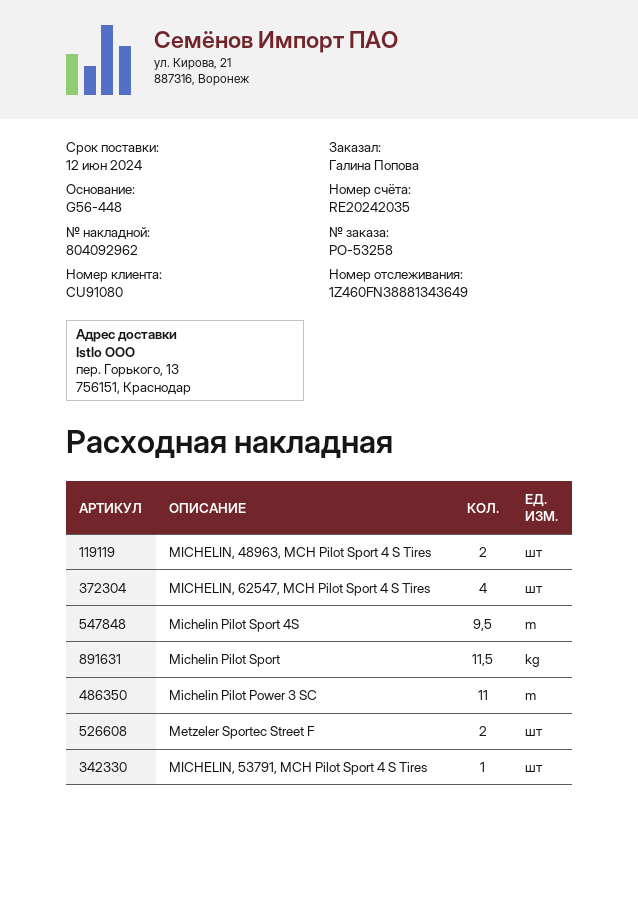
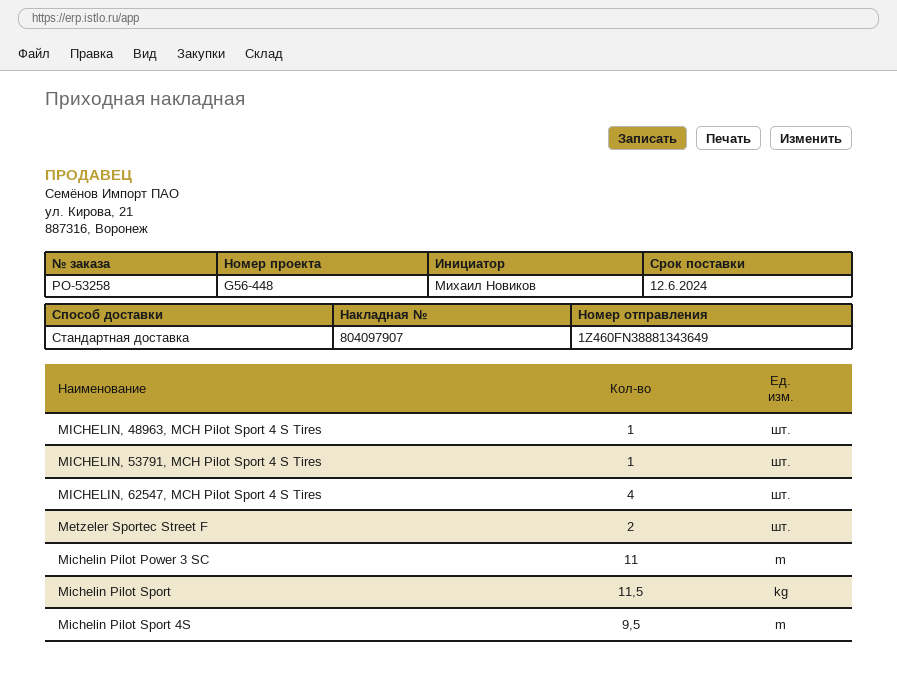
delivery note number: 804092962 -> 804097907
ordered by: Галина Попова -> Михаил Новиков
MICHELIN, 48963, MCH Pilot Sport 4 S Tires: 2 -> 1

